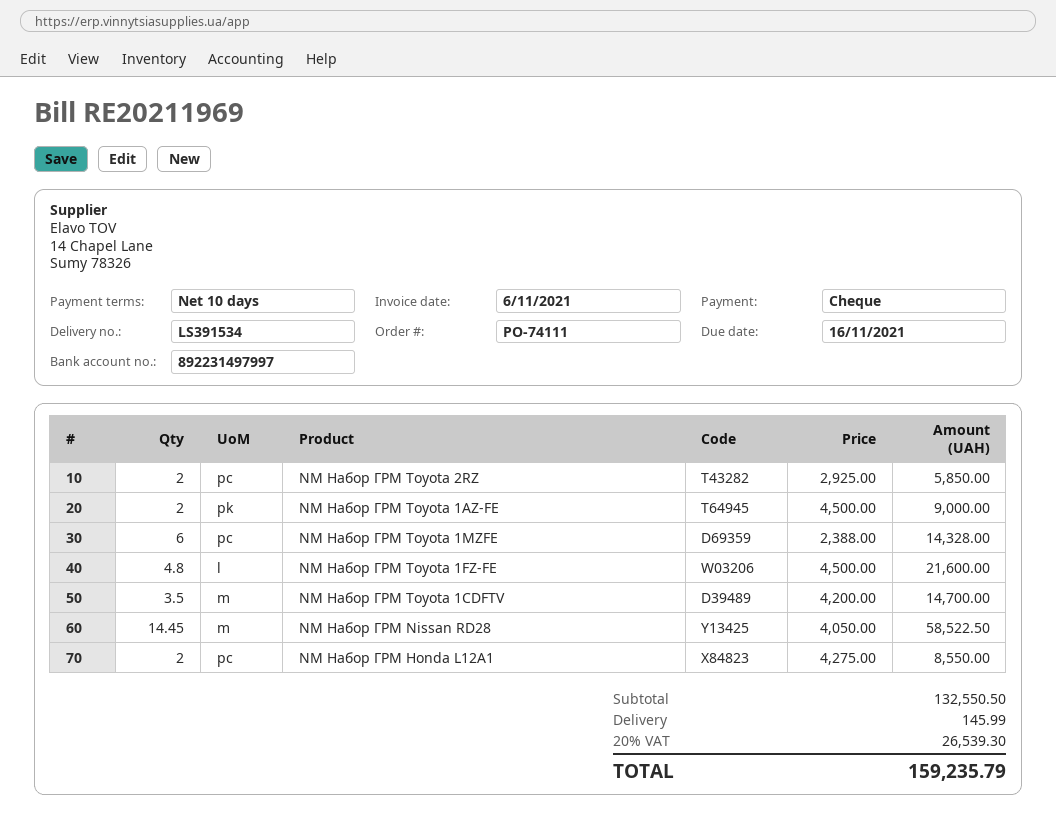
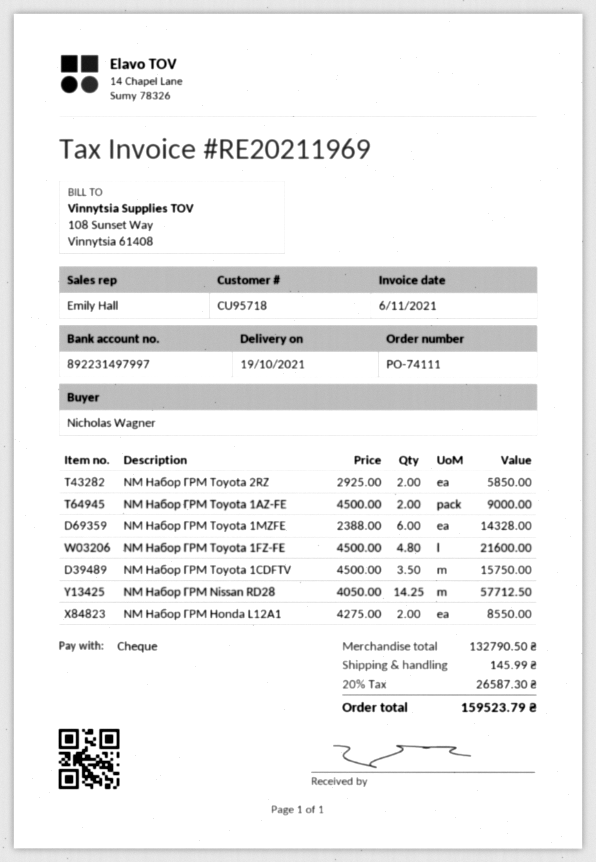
NM Набор ГРМ Toyota 1CDFTV: 3.5 x 4200.00 = 14700.00 -> 3.5 x 4500.00 = 15750.00
NM Набор ГРМ Nissan RD28: 14.45 x 4050.00 = 58522.50 -> 14.25 x 4050.00 = 57712.50
subtotal: 132550.50 -> 132790.50
tax: 20% = 26539.30 -> 20% = 26587.30
total: 159235.79 -> 159523.79

